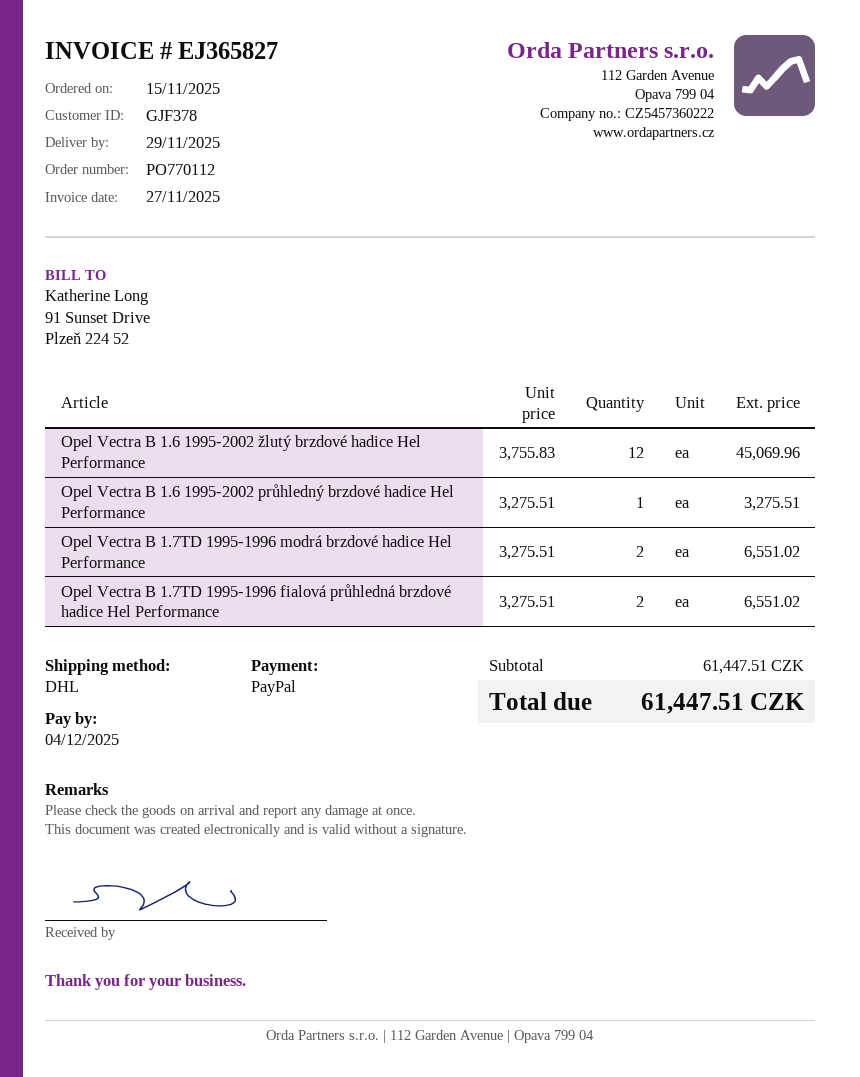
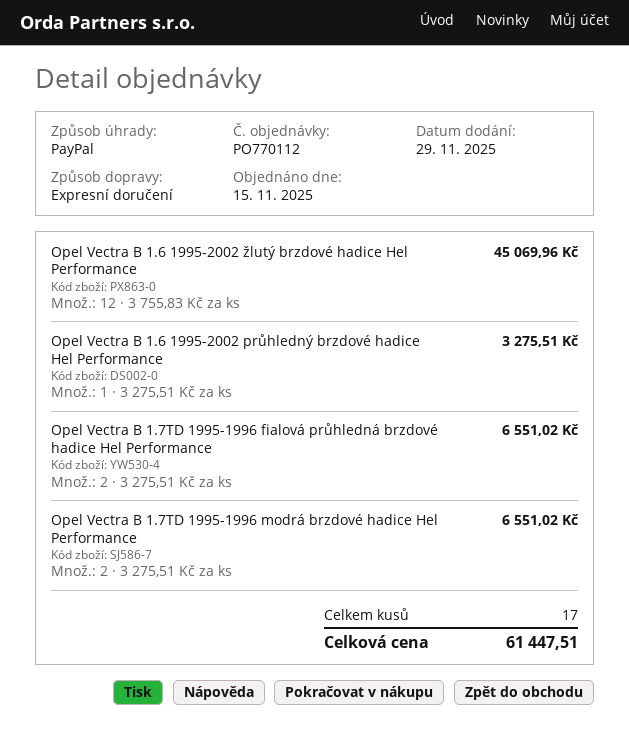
shipping method: DHL -> express

